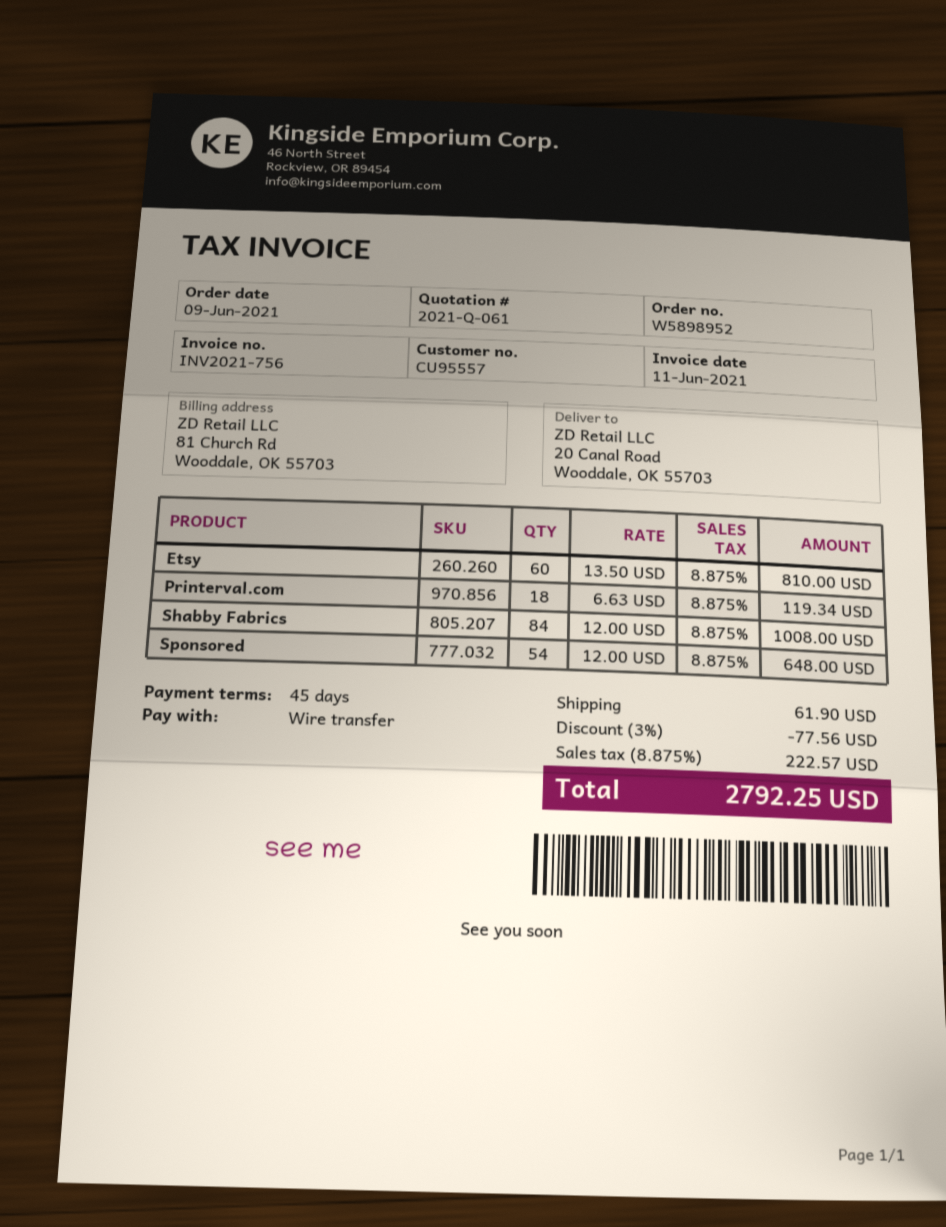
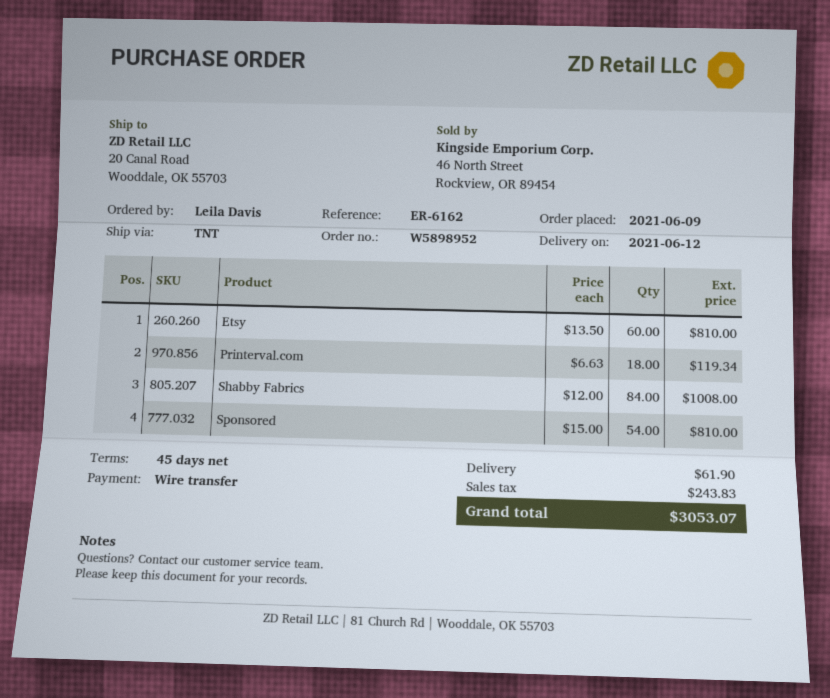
Sponsored: 54 x 12.00 = 648.00 -> 54 x 15.00 = 810.00
discount: 3% = 77.56 -> none
tax: 222.57 -> 243.83
total: 2792.25 -> 3053.07

